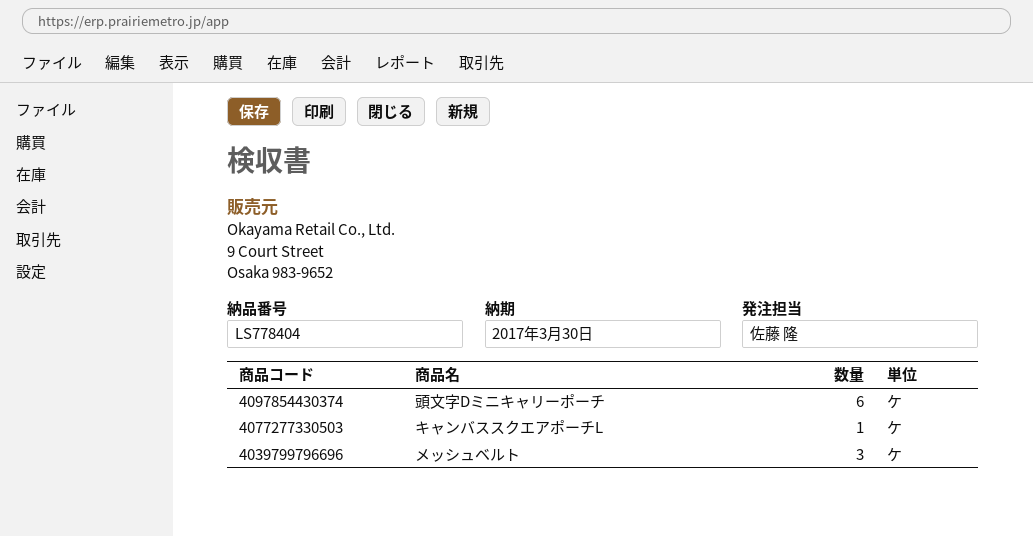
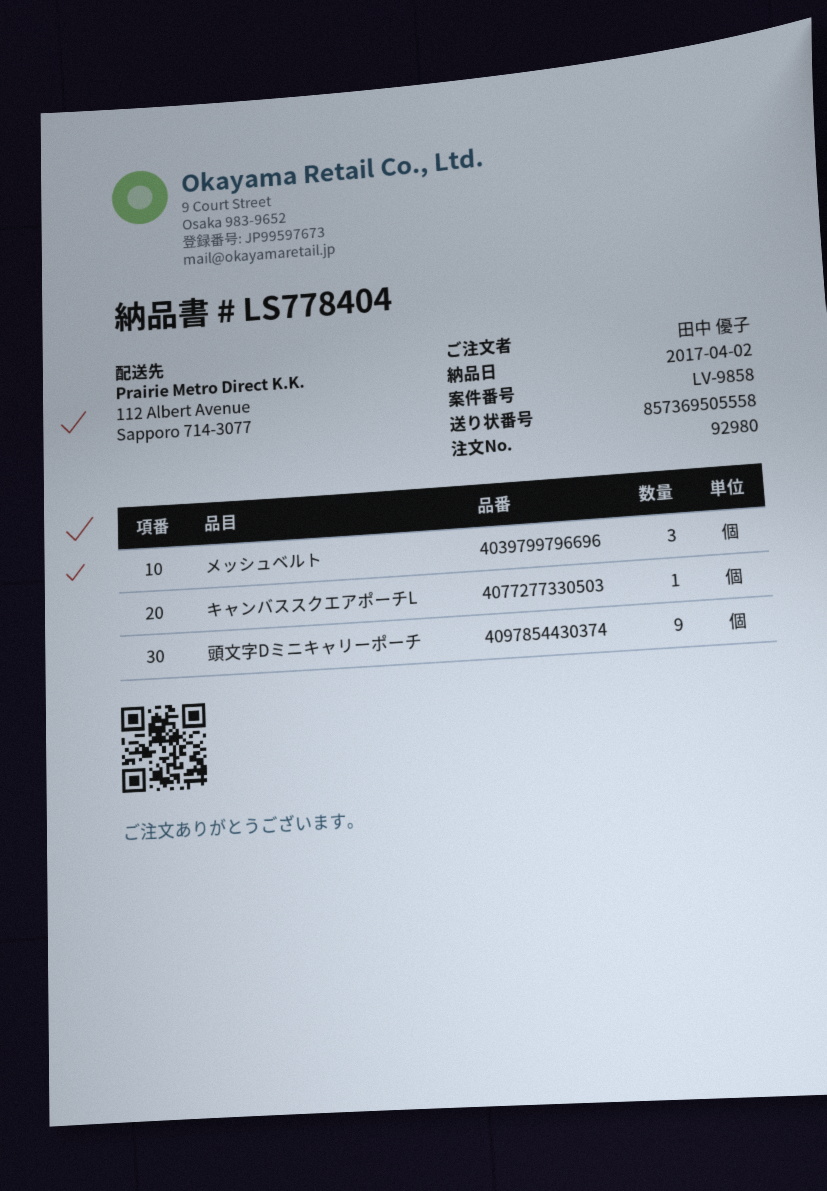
delivery date: 2017-03-30 -> 2017-04-02
ordered by: 佐藤 隆 -> 田中 優子
頭文字Dミニキャリーポーチ: 6 -> 9

